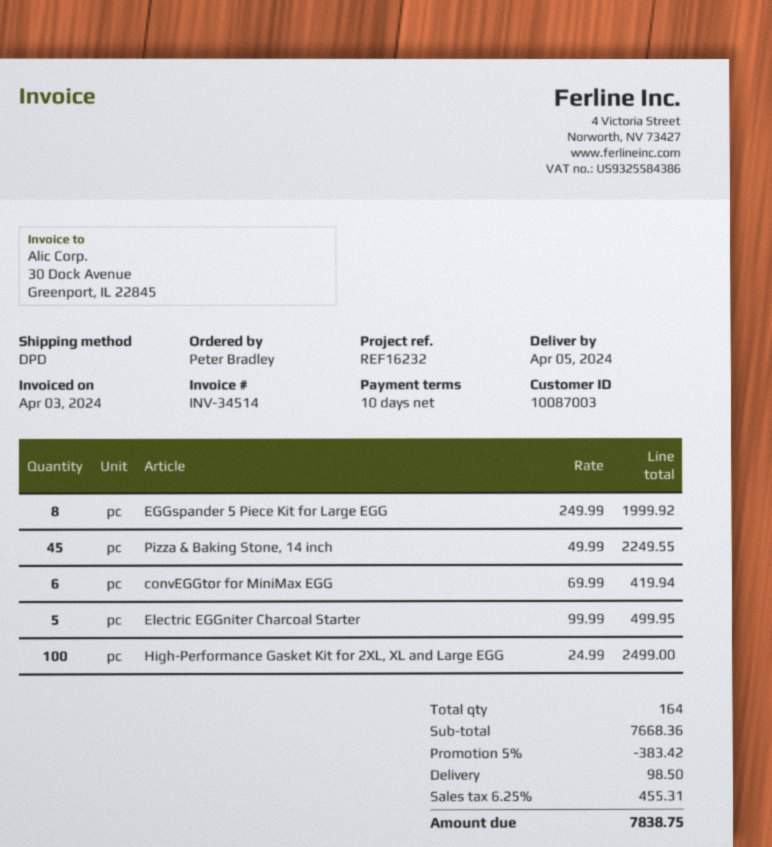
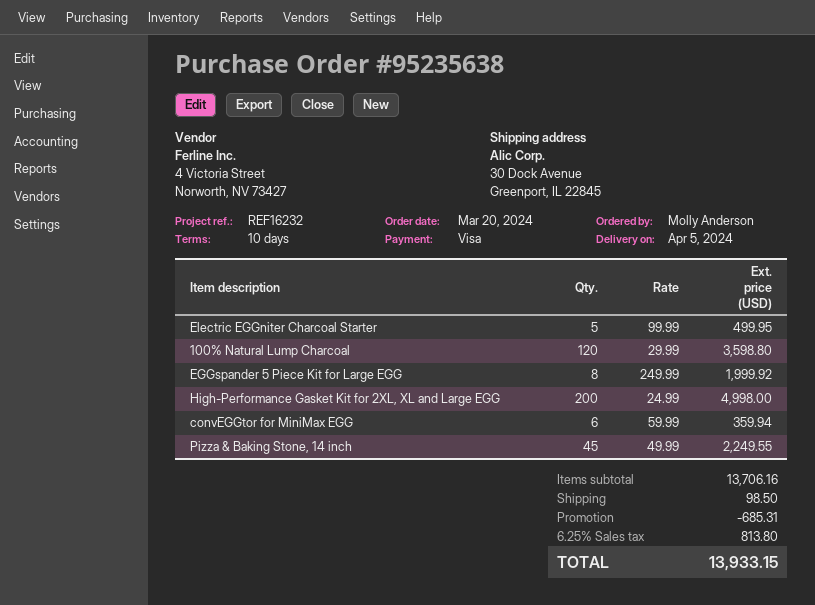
ordered by: Peter Bradley -> Molly Anderson
convEGGtor for MiniMax EGG: 6 x 69.99 = 419.94 -> 6 x 59.99 = 359.94
High-Performance Gasket Kit for 2XL, XL and Large EGG: 100 x 24.99 = 2499.00 -> 200 x 24.99 = 4998.00
100% Natural Lump Charcoal: none -> 120 x 29.99 = 3598.80
subtotal: 7668.36 -> 13706.16
discount: 383.42 -> 685.31
tax: 6.25% = 455.31 -> 6.25% = 813.80
total: 7838.75 -> 13933.15

